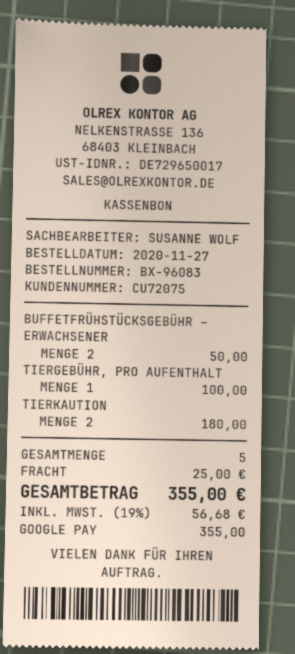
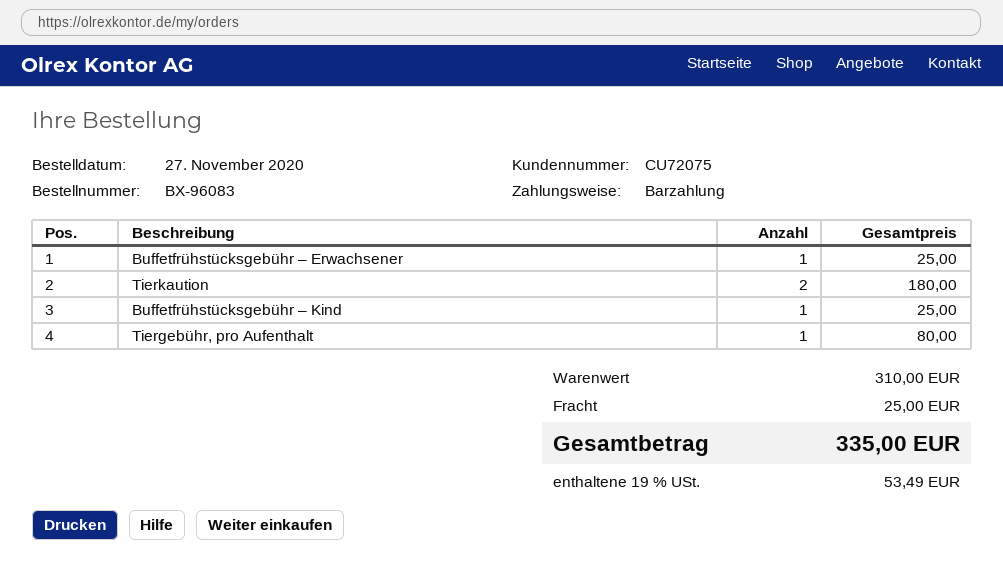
payment method: Google Pay -> cash
BUFFETFRÜHSTÜCKSGEBÜHR – ERWACHSENER: 2 for 50.00 -> 1 for 25.00
TIERGEBÜHR, PRO AUFENTHALT: 1 for 100.00 -> 1 for 80.00
Buffetfrühstücksgebühr – Kind: none -> 1 for 25.00
tax: 19% = 56.68 -> 19% = 53.49
total: 355.00 -> 335.00

